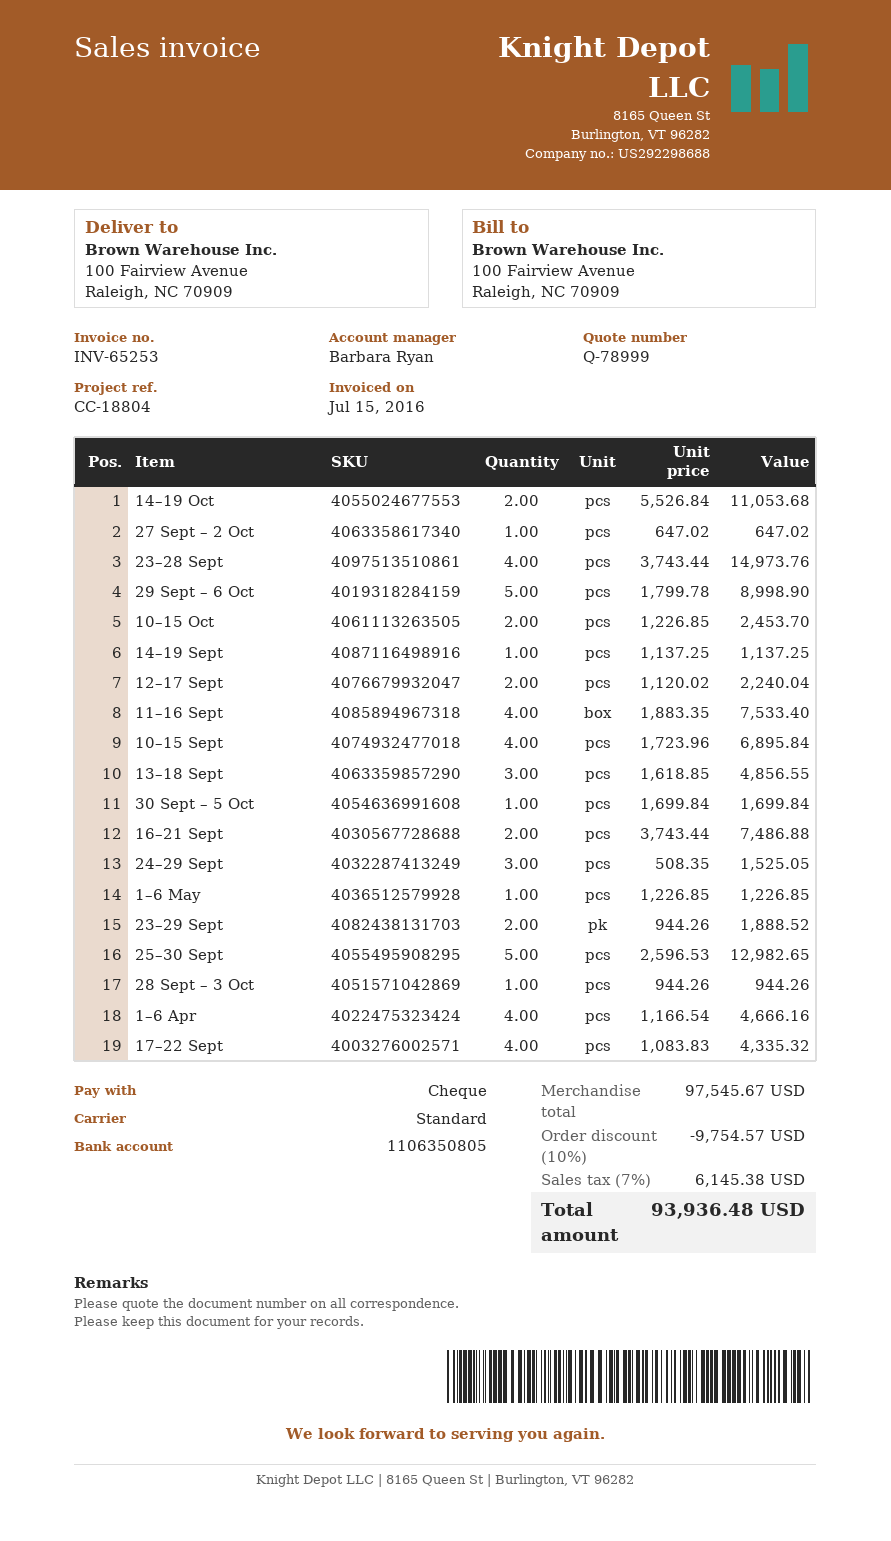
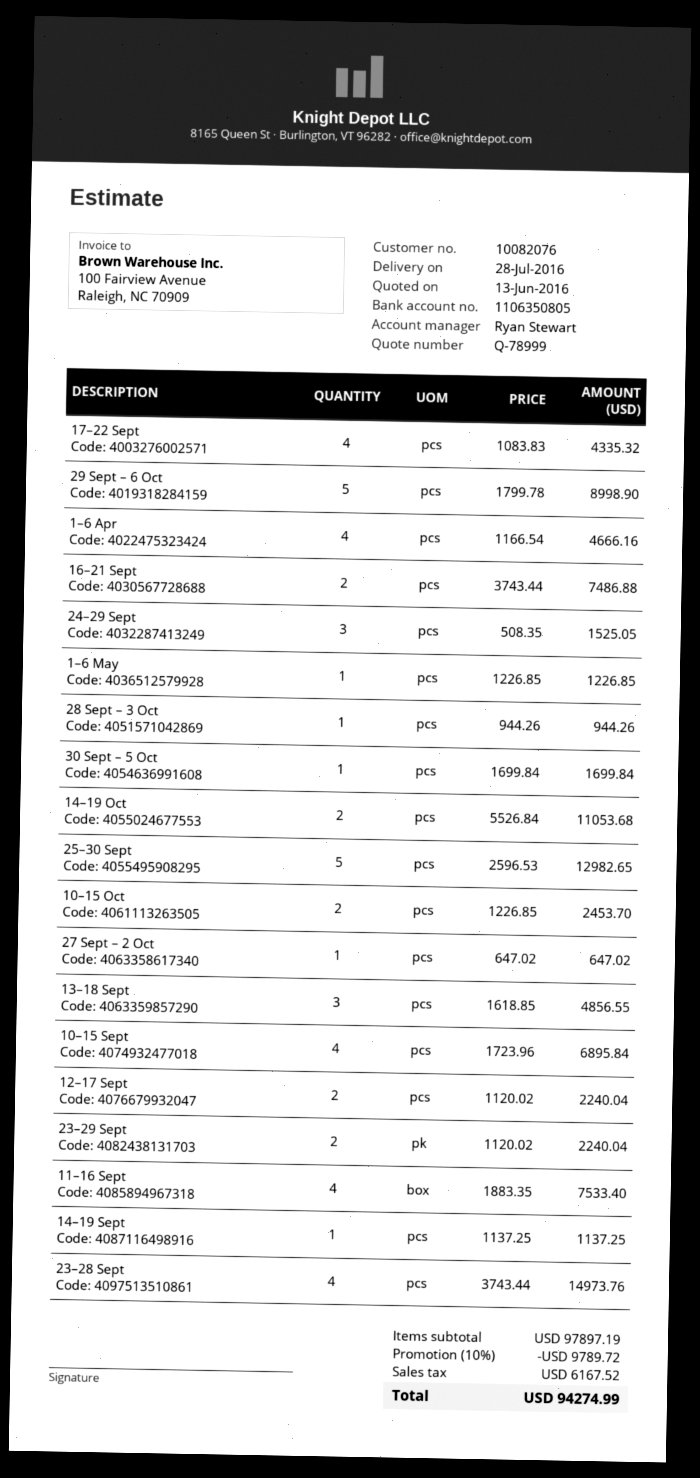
sales rep: Barbara Ryan -> Ryan Stewart
23–29 Sept: 2 x 944.26 = 1888.52 -> 2 x 1120.02 = 2240.04
subtotal: 97545.67 -> 97897.19
discount: 10% = 9754.57 -> 10% = 9789.72
tax: 6145.38 -> 6167.52
total: 93936.48 -> 94274.99

